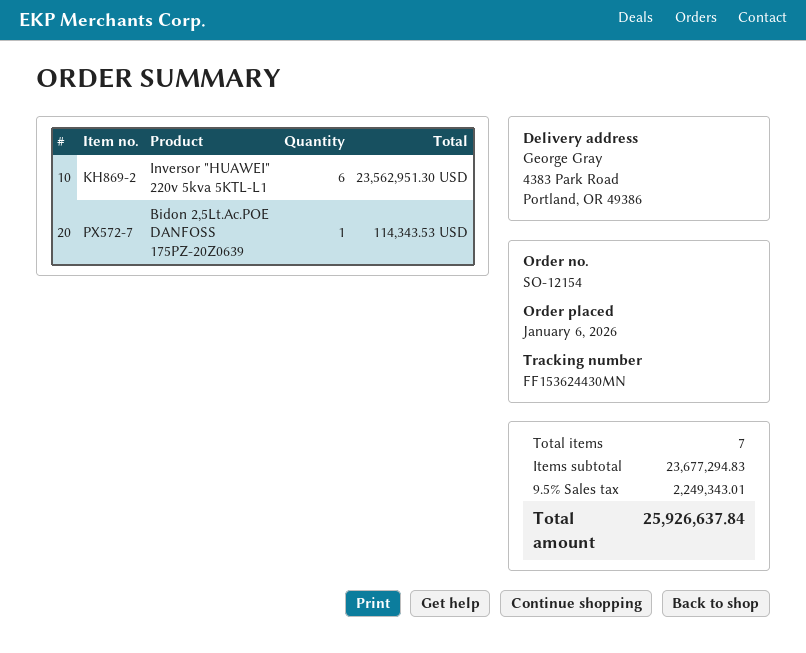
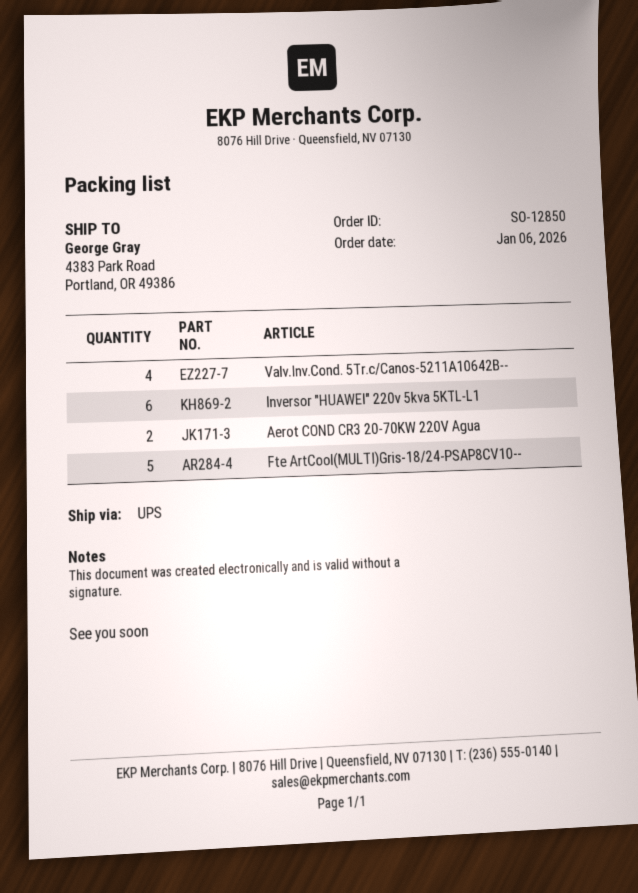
order number: SO-12154 -> SO-12850
Bidon 2,5Lt.Ac.POE DANFOSS 175PZ-20Z0639: 1 -> none
Valv.Inv.Cond. 5Tr.c/Canos-5211A10642B--: none -> 4
Aerot COND CR3 20-70KW 220V Agua: none -> 2
Fte ArtCool(MULTI)Gris-18/24-PSAP8CV10--: none -> 5

